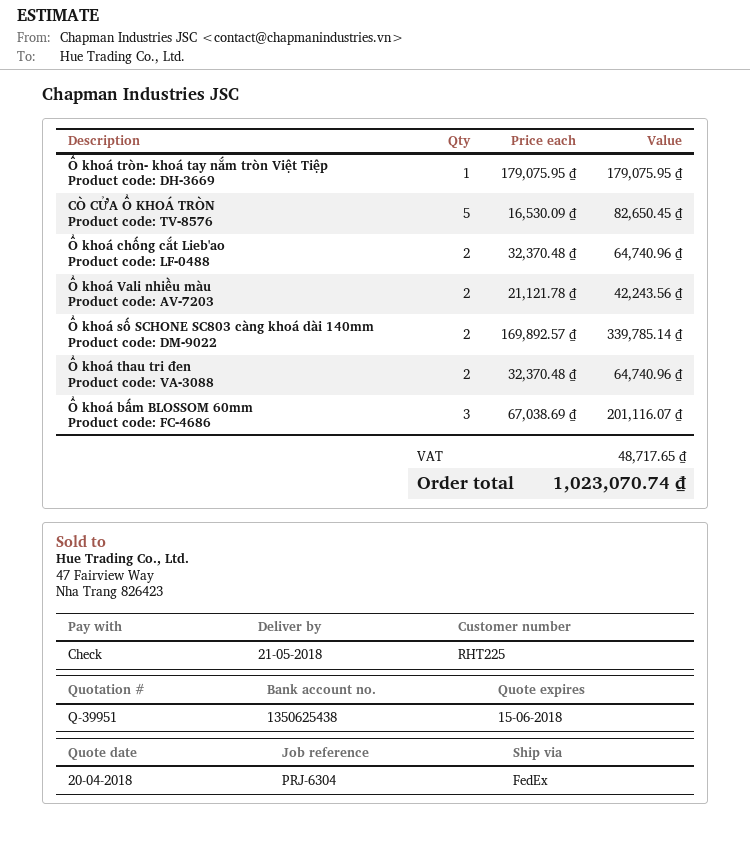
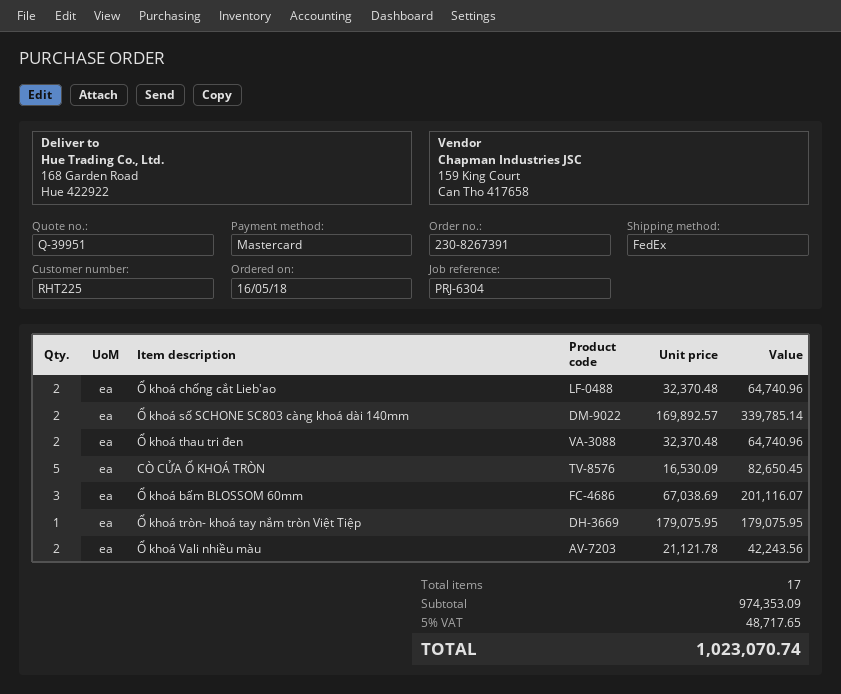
payment method: cheque -> Mastercard

